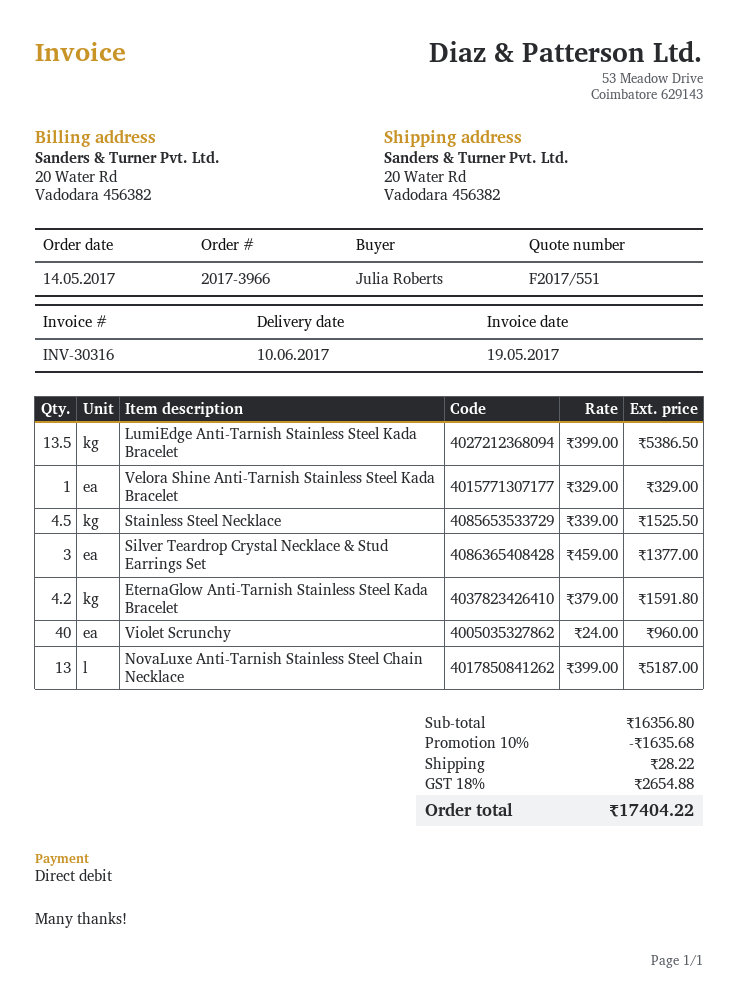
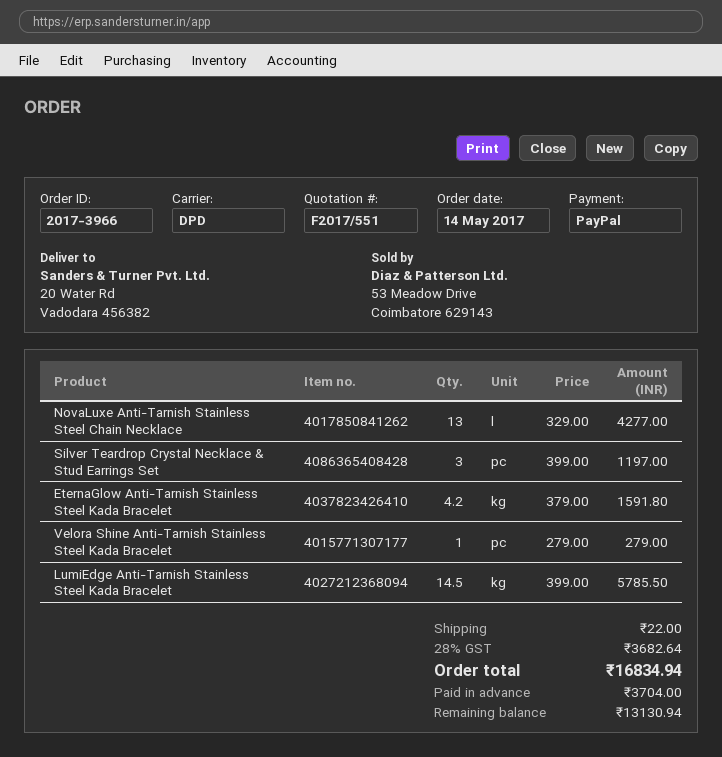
payment method: direct debit -> PayPal
LumiEdge Anti-Tarnish Stainless Steel Kada Bracelet: 13.5 x 399.00 = 5386.50 -> 14.5 x 399.00 = 5785.50
Velora Shine Anti-Tarnish Stainless Steel Kada Bracelet: 1 x 329.00 = 329.00 -> 1 x 279.00 = 279.00
Stainless Steel Necklace: 4.5 x 339.00 = 1525.50 -> none
Silver Teardrop Crystal Necklace & Stud Earrings Set: 3 x 459.00 = 1377.00 -> 3 x 399.00 = 1197.00
Violet Scrunchy: 40 x 24.00 = 960.00 -> none
NovaLuxe Anti-Tarnish Stainless Steel Chain Necklace: 13 x 399.00 = 5187.00 -> 13 x 329.00 = 4277.00
discount: 10% = 1635.68 -> none
shipping: 28.22 -> 22.00
tax: 18% = 2654.88 -> 28% = 3682.64
total: 17404.22 -> 16834.94

